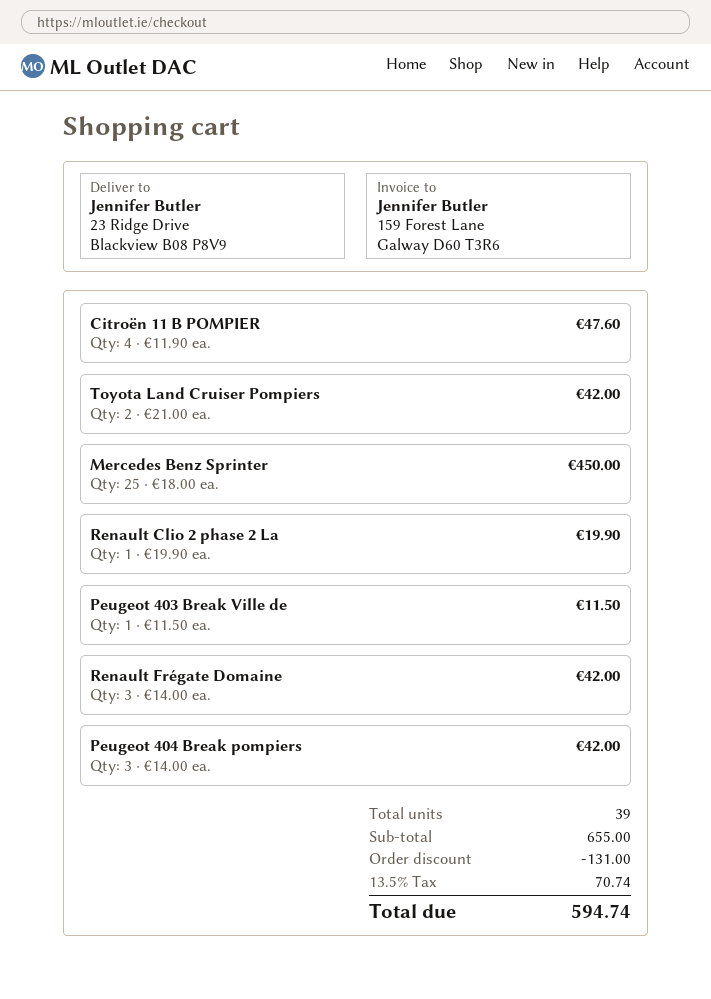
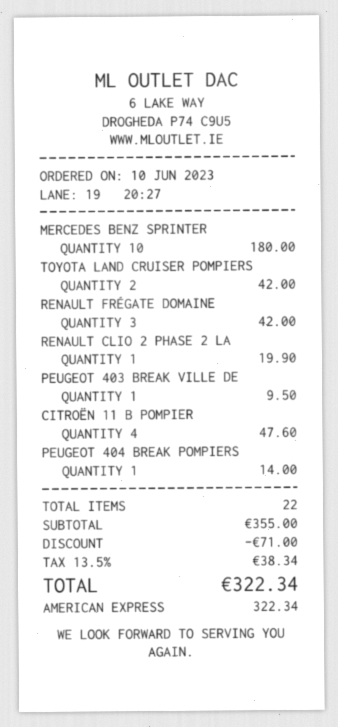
Mercedes Benz Sprinter: 25 for 450.00 -> 10 for 180.00
Peugeot 403 Break Ville de: 1 for 11.50 -> 1 for 9.50
Peugeot 404 Break pompiers: 3 for 42.00 -> 1 for 14.00
total quantity: 39 -> 22
subtotal: 655.00 -> 355.00
discount: 131.00 -> 71.00
tax: 13.5% = 70.74 -> 13.5% = 38.34
total: 594.74 -> 322.34

